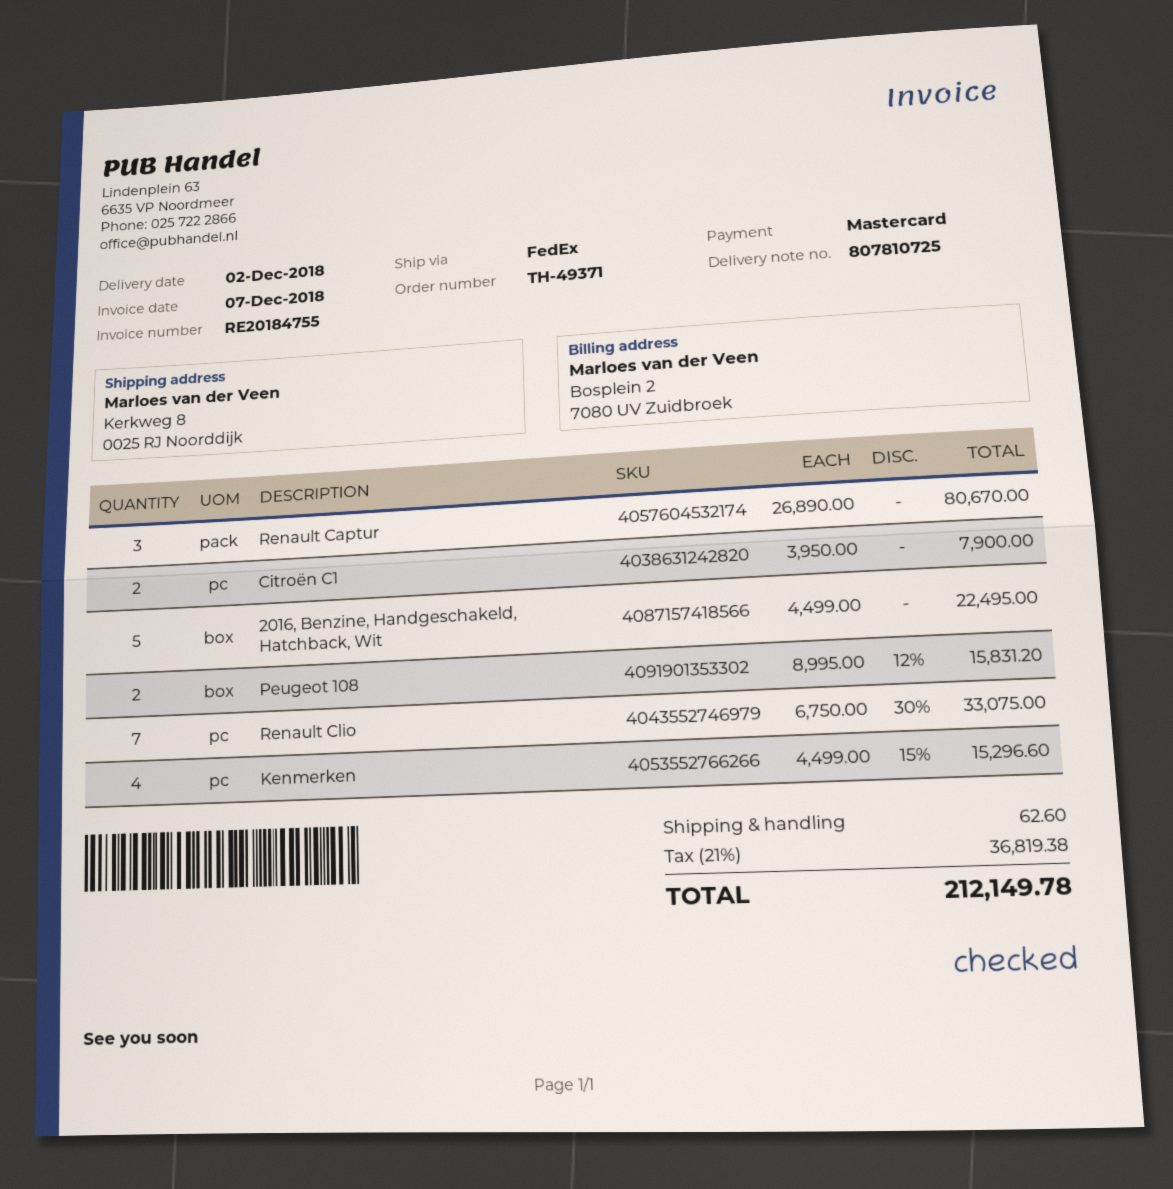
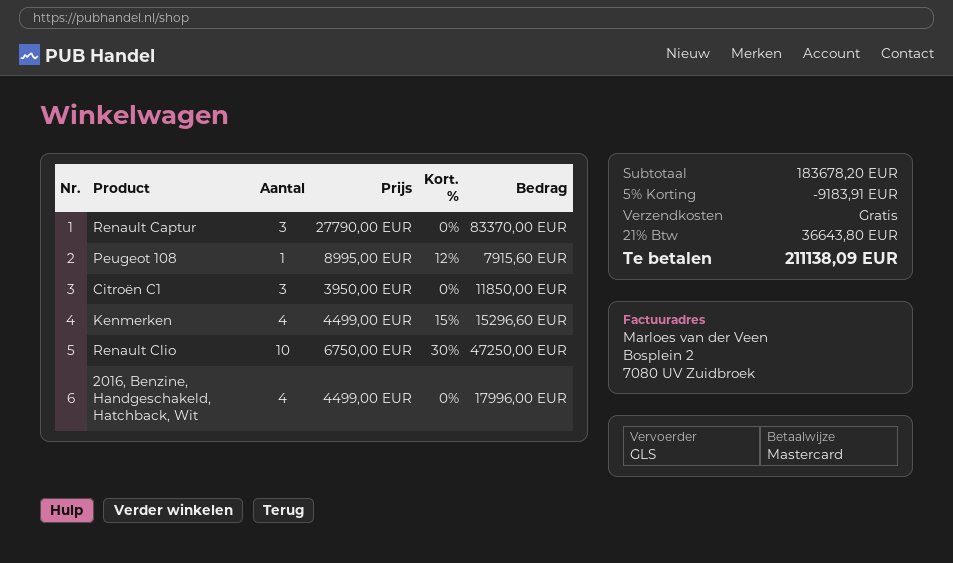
shipping method: FedEx -> GLS
Renault Captur: 3 x 26890.00 = 80670.00 -> 3 x 27790.00 = 83370.00
Citroën C1: 2 x 3950.00 = 7900.00 -> 3 x 3950.00 = 11850.00
2016, Benzine, Handgeschakeld, Hatchback, Wit: 5 x 4499.00 = 22495.00 -> 4 x 4499.00 = 17996.00
Peugeot 108: 2 x 8995.00 - 12% = 15831.20 -> 1 x 8995.00 - 12% = 7915.60
Renault Clio: 7 x 6750.00 - 30% = 33075.00 -> 10 x 6750.00 - 30% = 47250.00
discount: none -> 5% = 9183.91
shipping: 62.60 -> 0.00
tax: 21% = 36819.38 -> 21% = 36643.80
total: 212149.78 -> 211138.09

